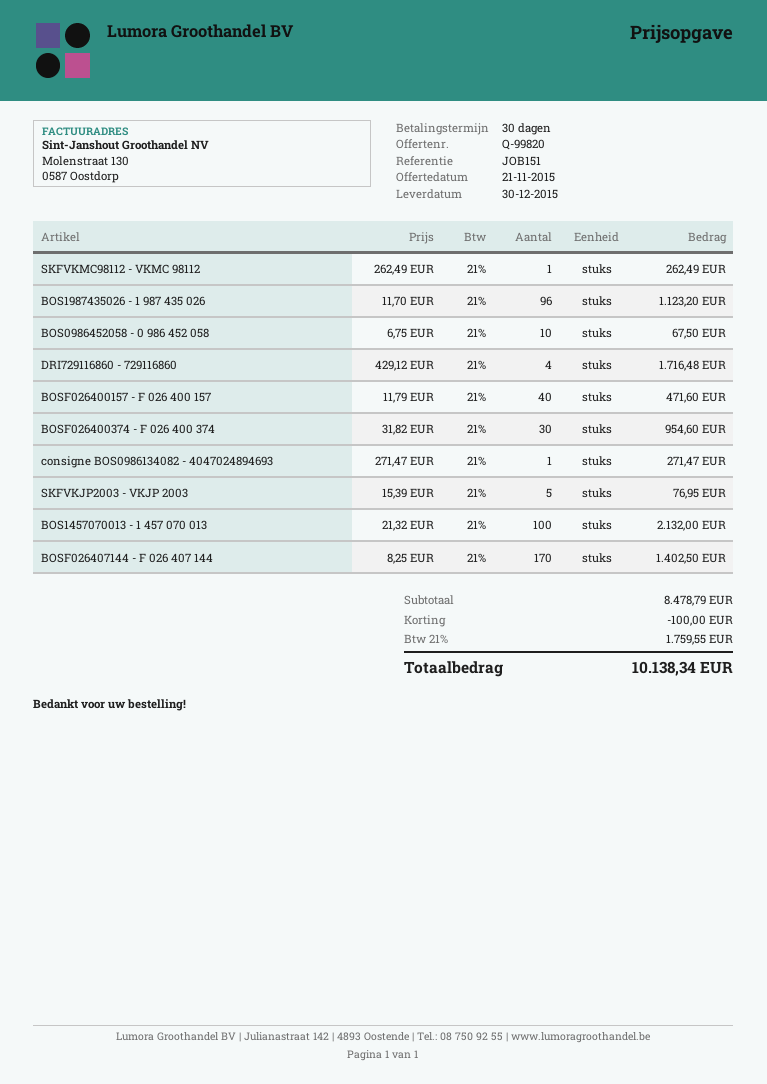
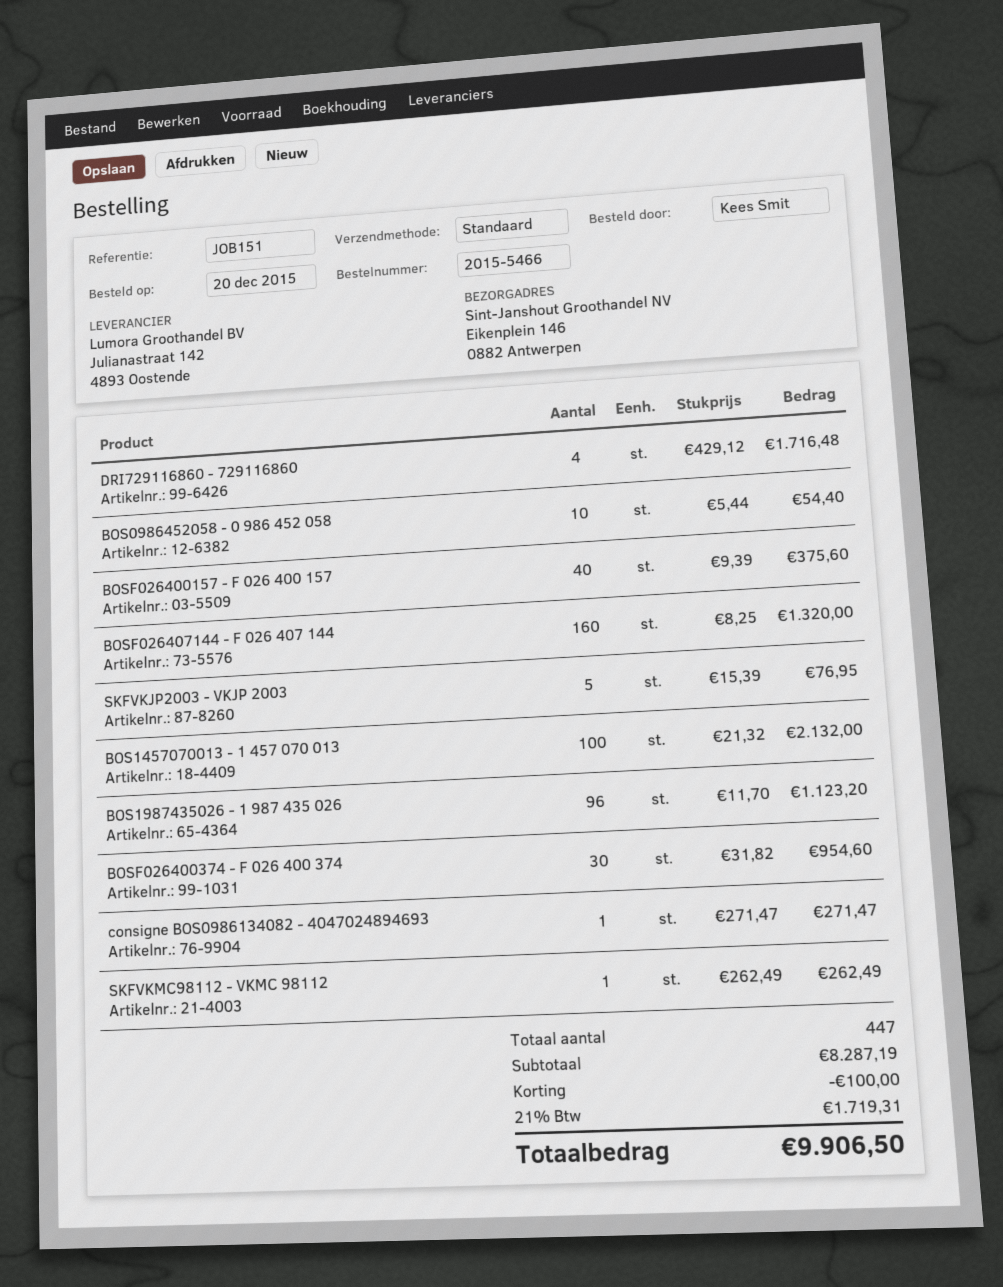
BOS0986452058 - 0 986 452 058: 10 x 6.75 = 67.50 -> 10 x 5.44 = 54.40
BOSF026400157 - F 026 400 157: 40 x 11.79 = 471.60 -> 40 x 9.39 = 375.60
BOSF026407144 - F 026 407 144: 170 x 8.25 = 1402.50 -> 160 x 8.25 = 1320.00
subtotal: 8478.79 -> 8287.19
tax: 21% = 1759.55 -> 21% = 1719.31
total: 10138.34 -> 9906.50

